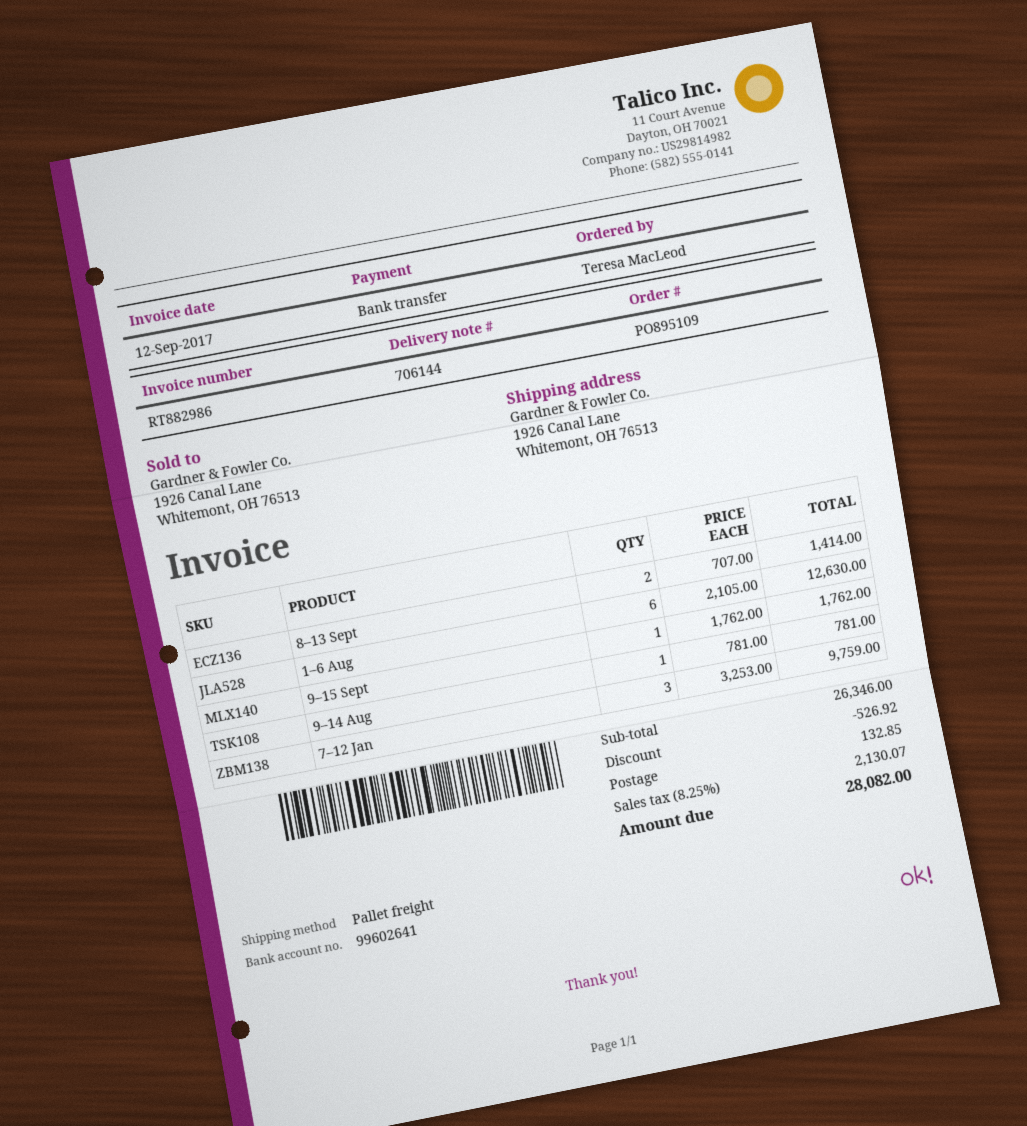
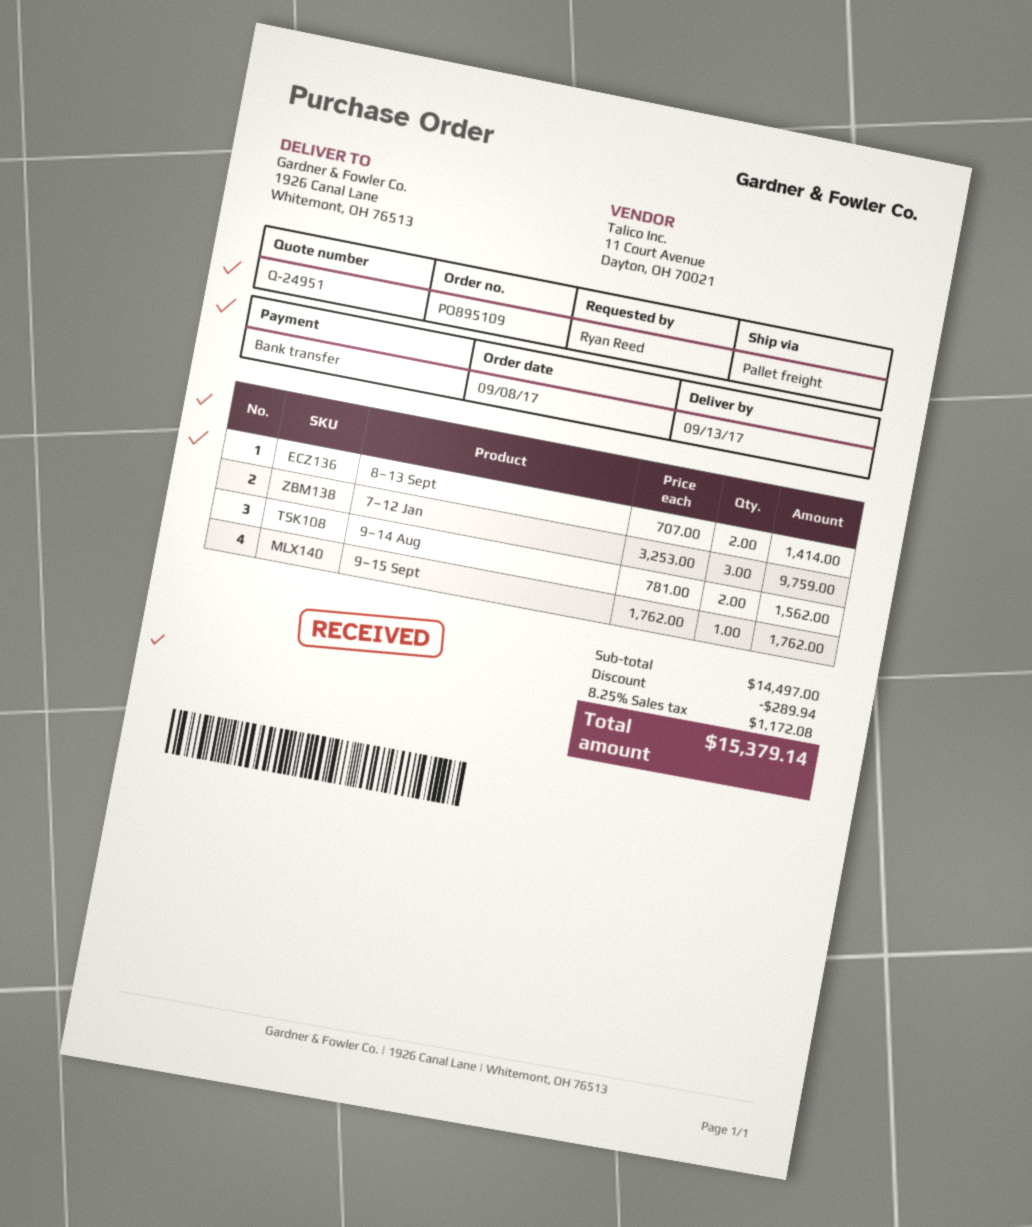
ordered by: Teresa MacLeod -> Ryan Reed
1–6 Aug: 6 x 2105.00 = 12630.00 -> none
9–14 Aug: 1 x 781.00 = 781.00 -> 2 x 781.00 = 1562.00
subtotal: 26346.00 -> 14497.00
discount: 526.92 -> 289.94
shipping: 132.85 -> none
tax: 8.25% = 2130.07 -> 8.25% = 1172.08
total: 28082.00 -> 15379.14

